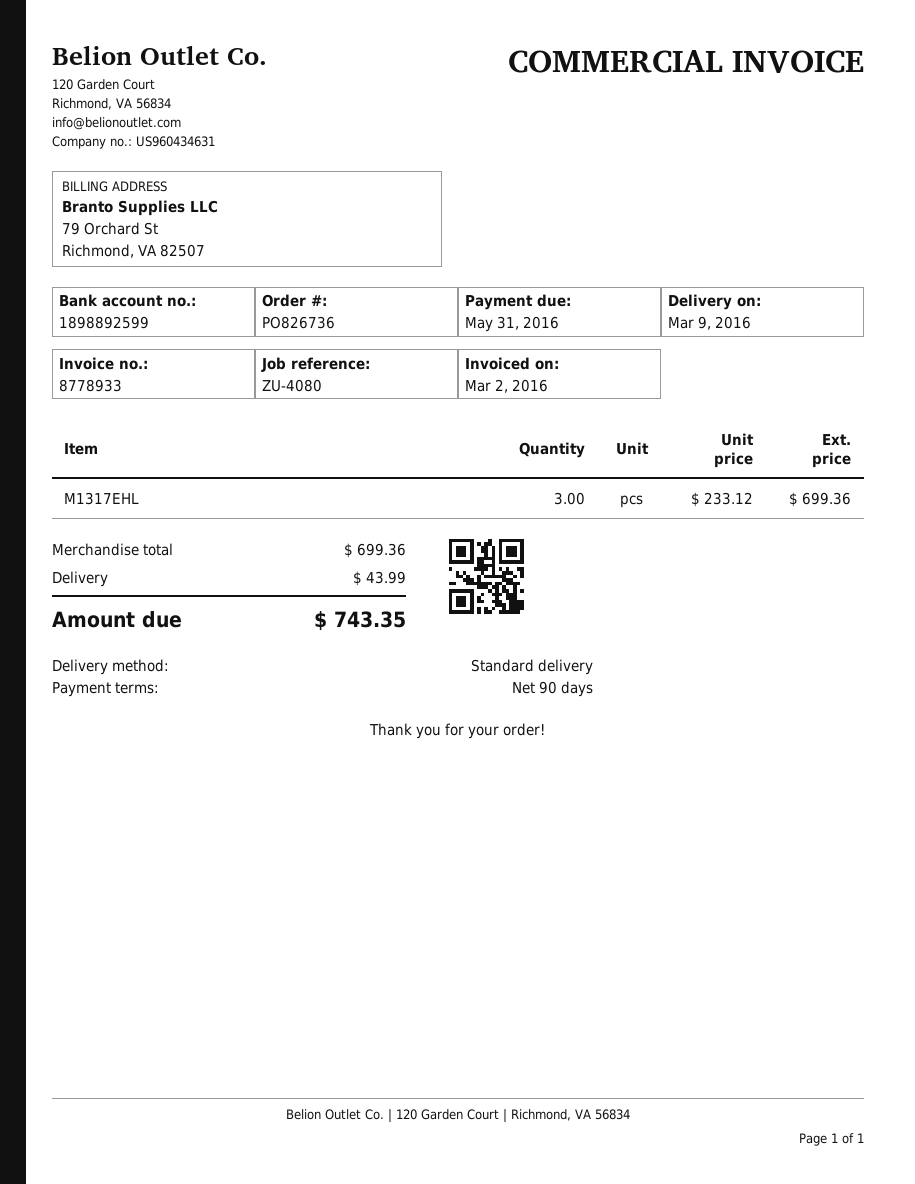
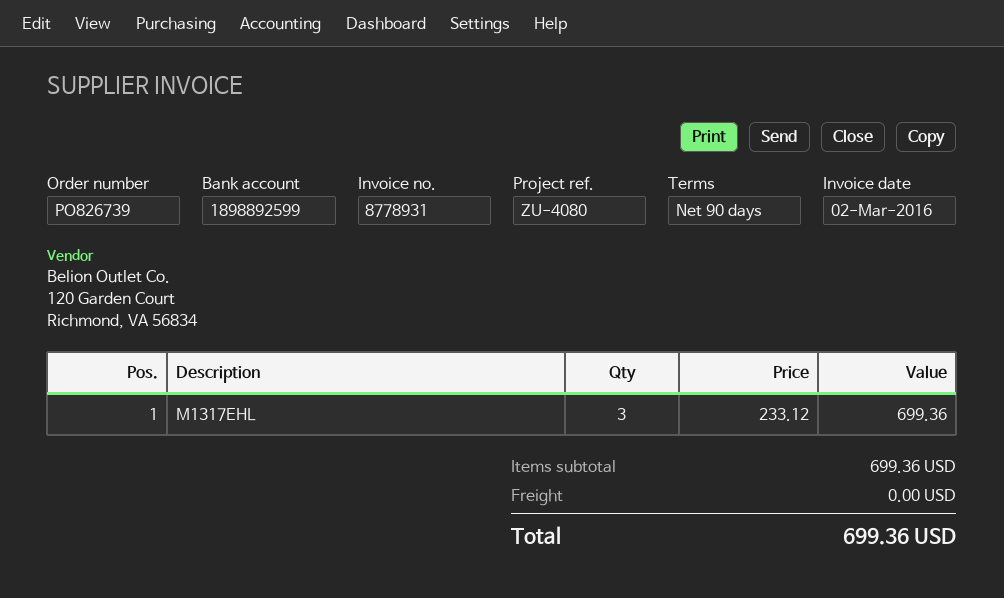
order number: PO826736 -> PO826739
invoice number: 8778933 -> 8778931
shipping: 43.99 -> 0.00
total: 743.35 -> 699.36

